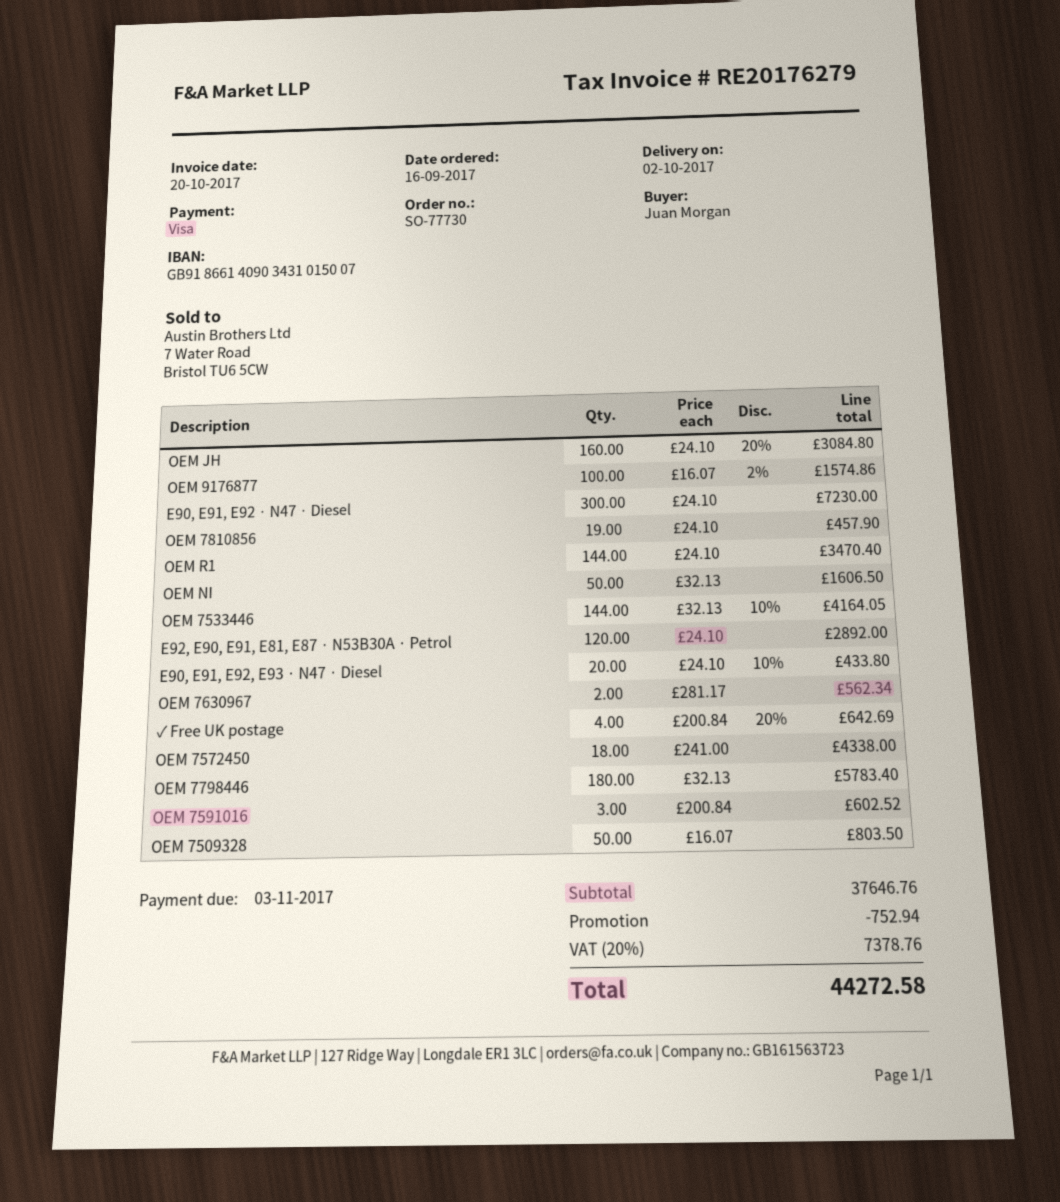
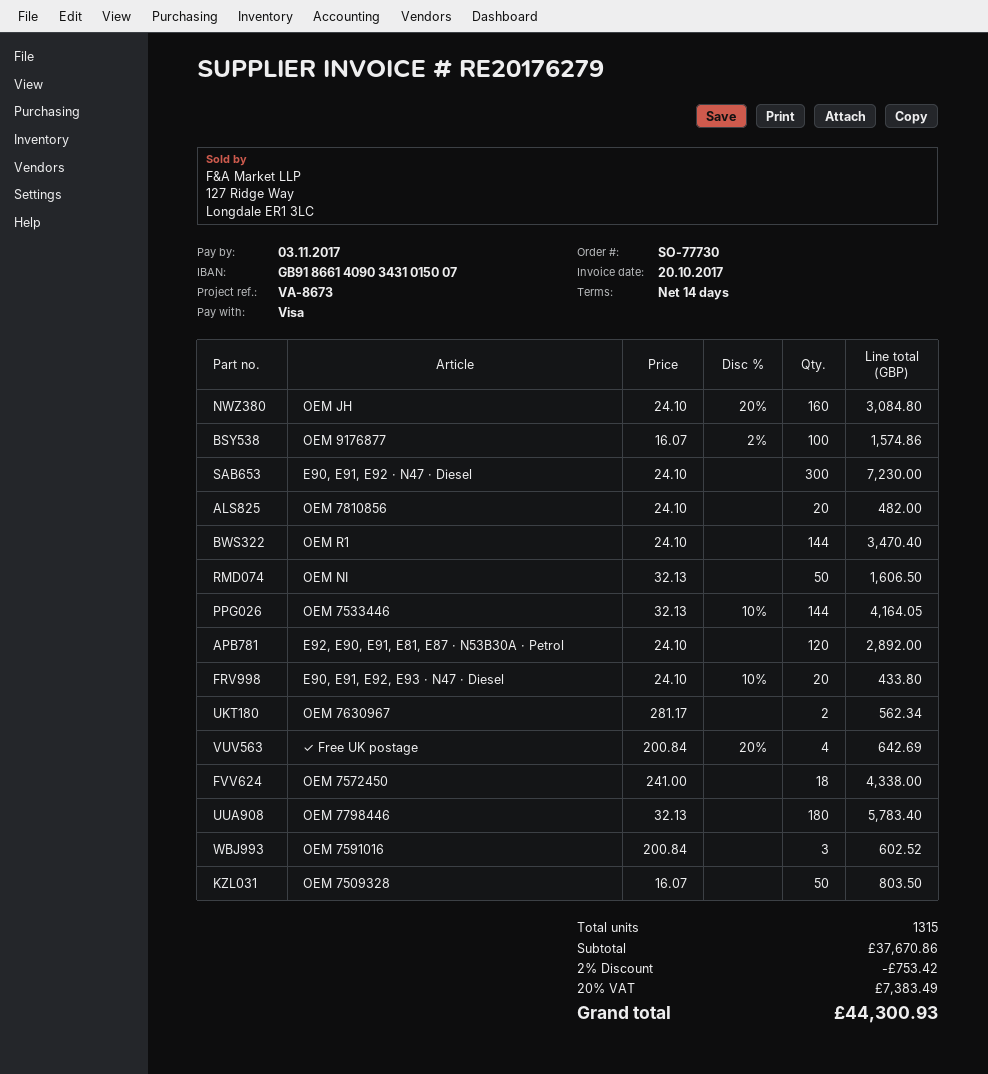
OEM 7810856: 19 x 24.10 = 457.90 -> 20 x 24.10 = 482.00
subtotal: 37646.76 -> 37670.86
discount: 752.94 -> 753.42
tax: 20% = 7378.76 -> 20% = 7383.49
total: 44272.58 -> 44300.93

